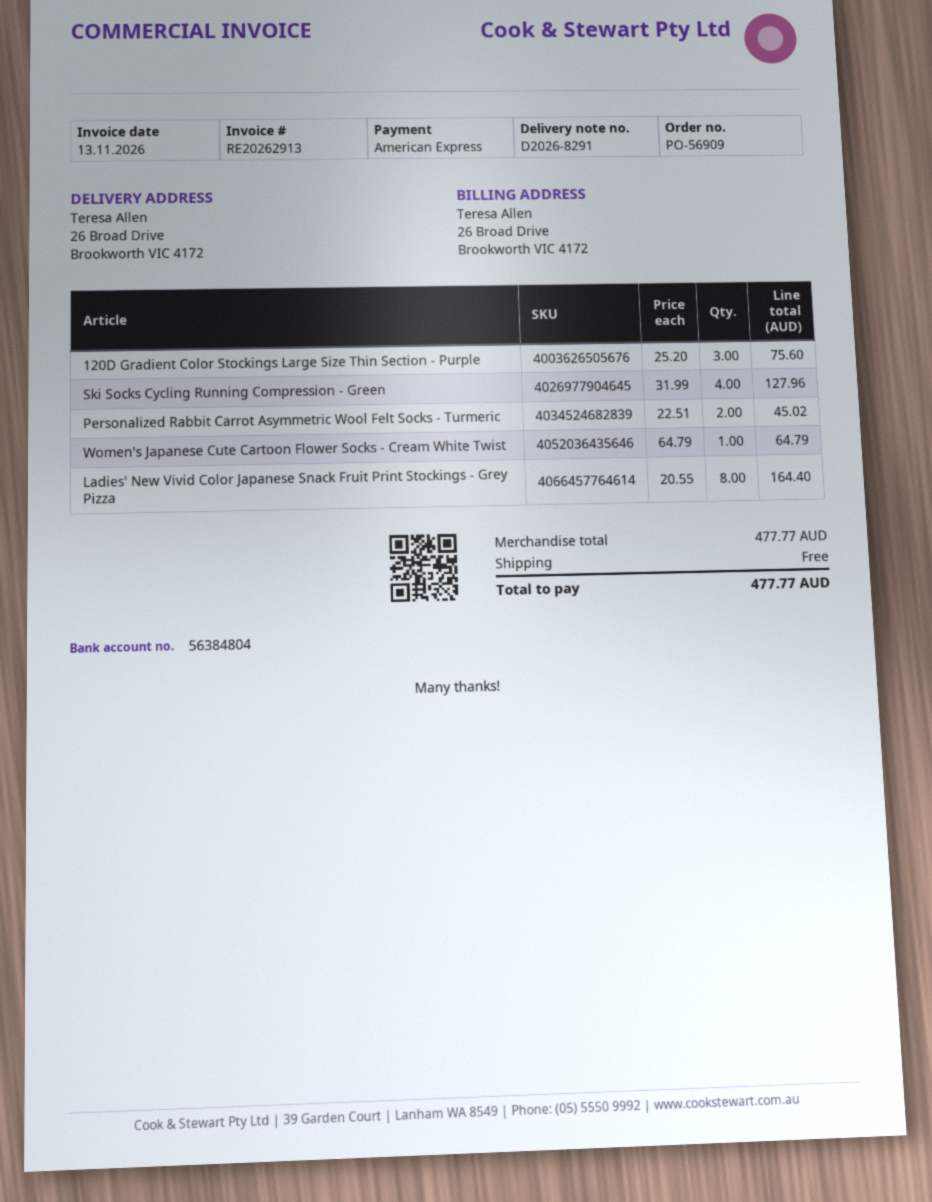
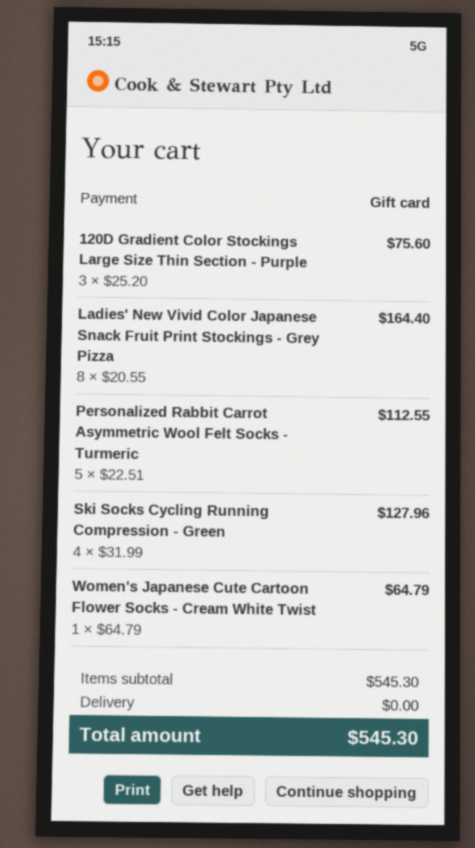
payment method: American Express -> gift card
Personalized Rabbit Carrot Asymmetric Wool Felt Socks - Turmeric: 2 x 22.51 = 45.02 -> 5 x 22.51 = 112.55
subtotal: 477.77 -> 545.30
total: 477.77 -> 545.30

